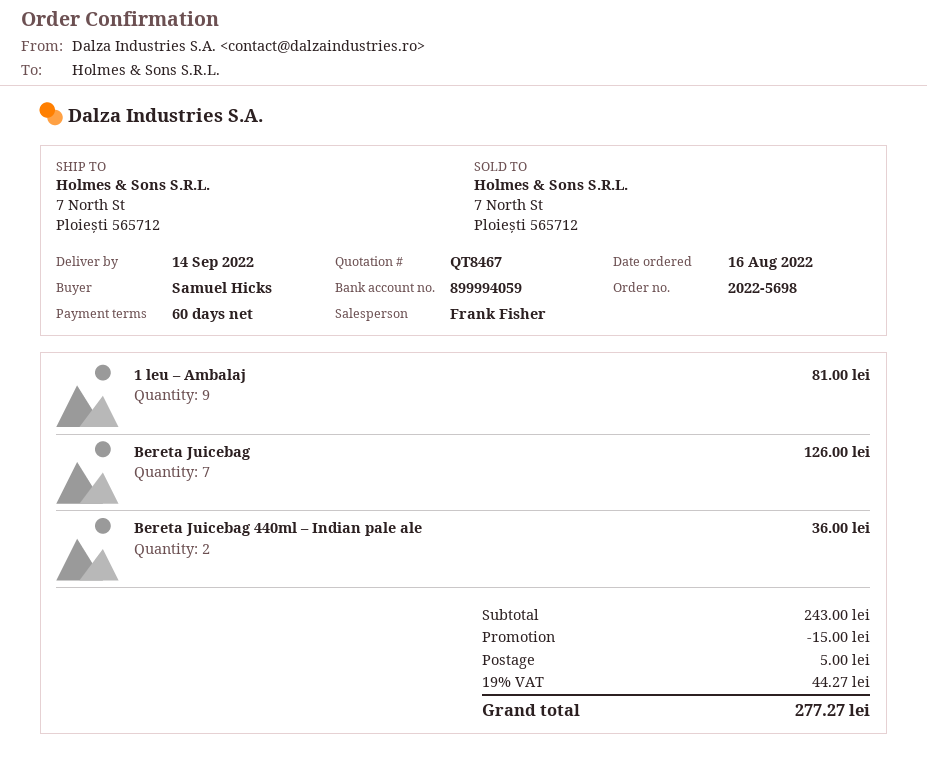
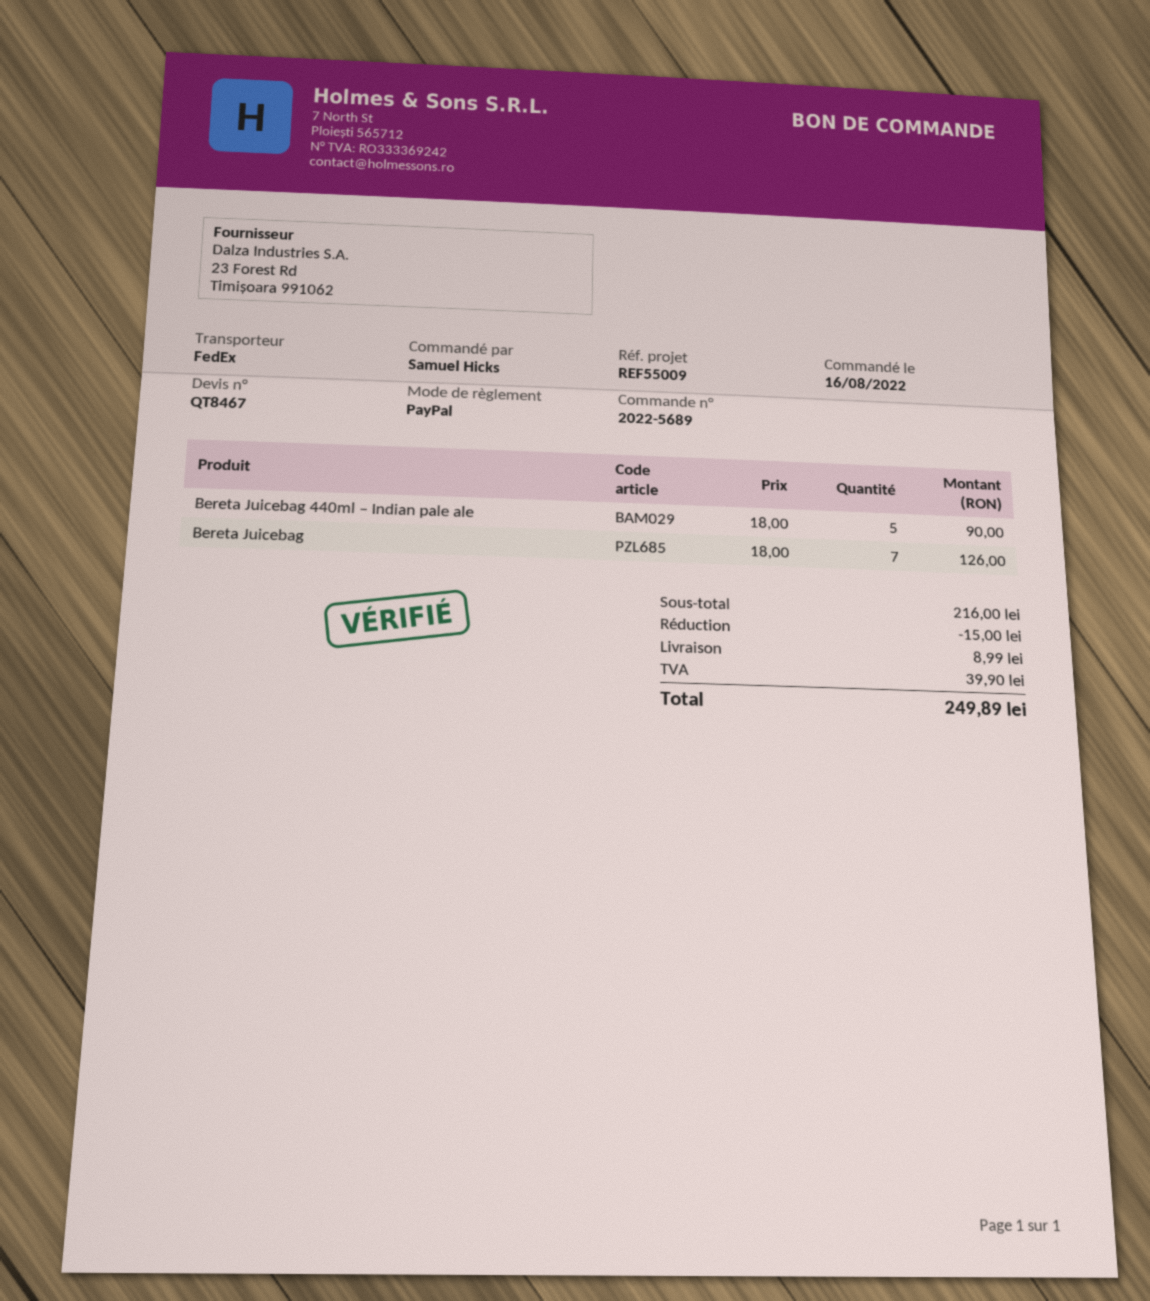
order number: 2022-5698 -> 2022-5689
1 leu – Ambalaj: 9 for 81.00 -> none
Bereta Juicebag 440ml – Indian pale ale: 2 for 36.00 -> 5 for 90.00
subtotal: 243.00 -> 216.00
shipping: 5.00 -> 8.99
tax: 44.27 -> 39.90
total: 277.27 -> 249.89

